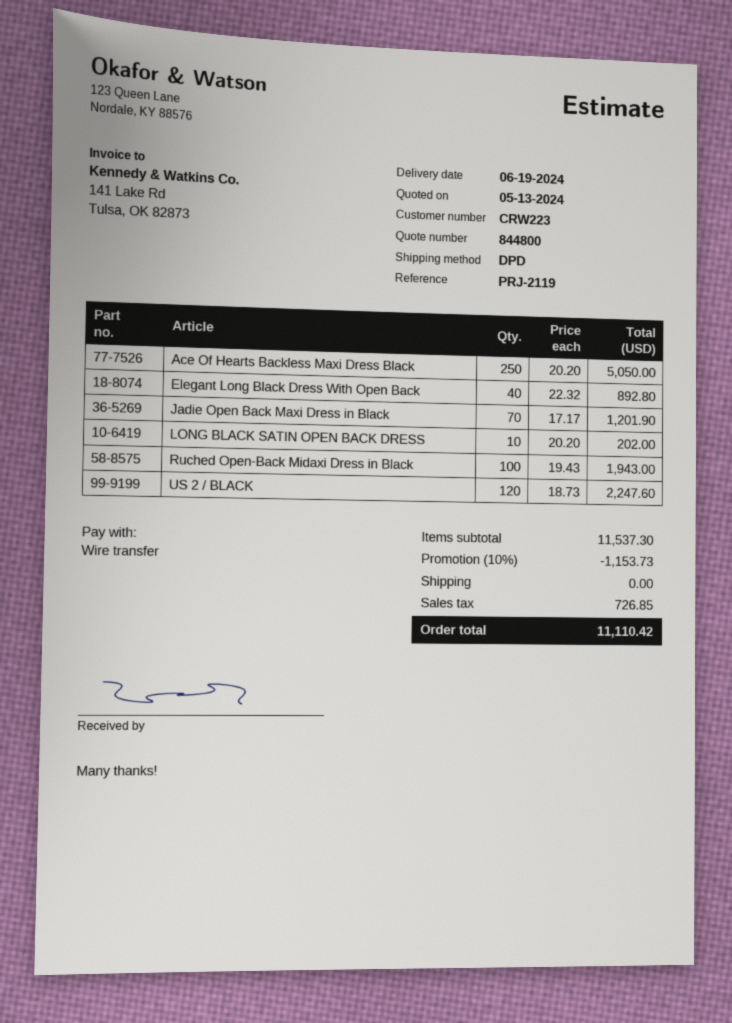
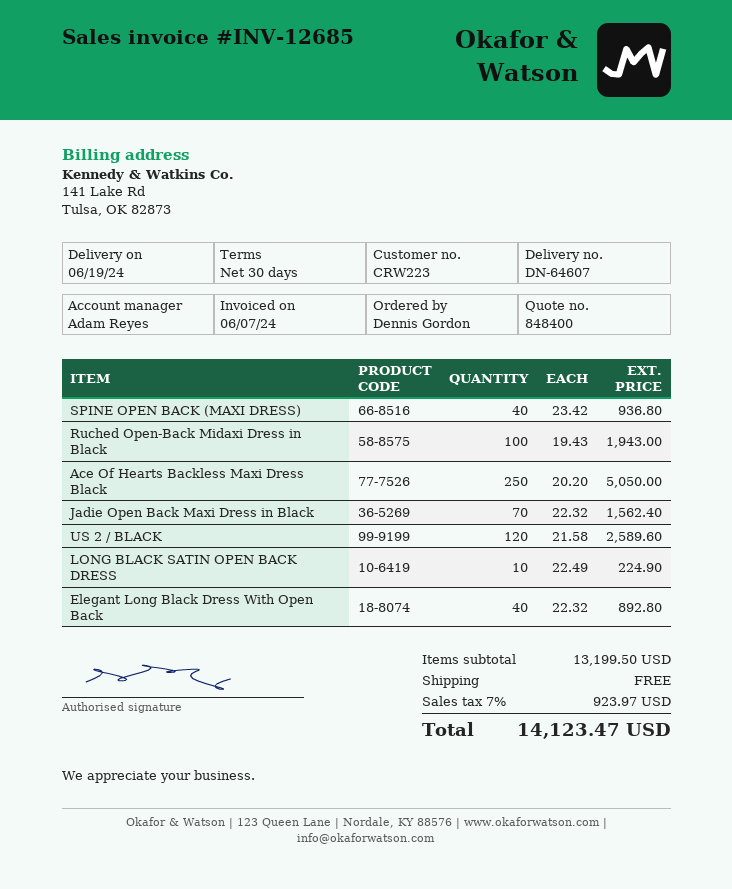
quote number: 844800 -> 848400
Jadie Open Back Maxi Dress in Black: 70 x 17.17 = 1201.90 -> 70 x 22.32 = 1562.40
LONG BLACK SATIN OPEN BACK DRESS: 10 x 20.20 = 202.00 -> 10 x 22.49 = 224.90
US 2 / BLACK: 120 x 18.73 = 2247.60 -> 120 x 21.58 = 2589.60
SPINE OPEN BACK (MAXI DRESS): none -> 40 x 23.42 = 936.80
subtotal: 11537.30 -> 13199.50
discount: 10% = 1153.73 -> none
tax: 726.85 -> 923.97
total: 11110.42 -> 14123.47

